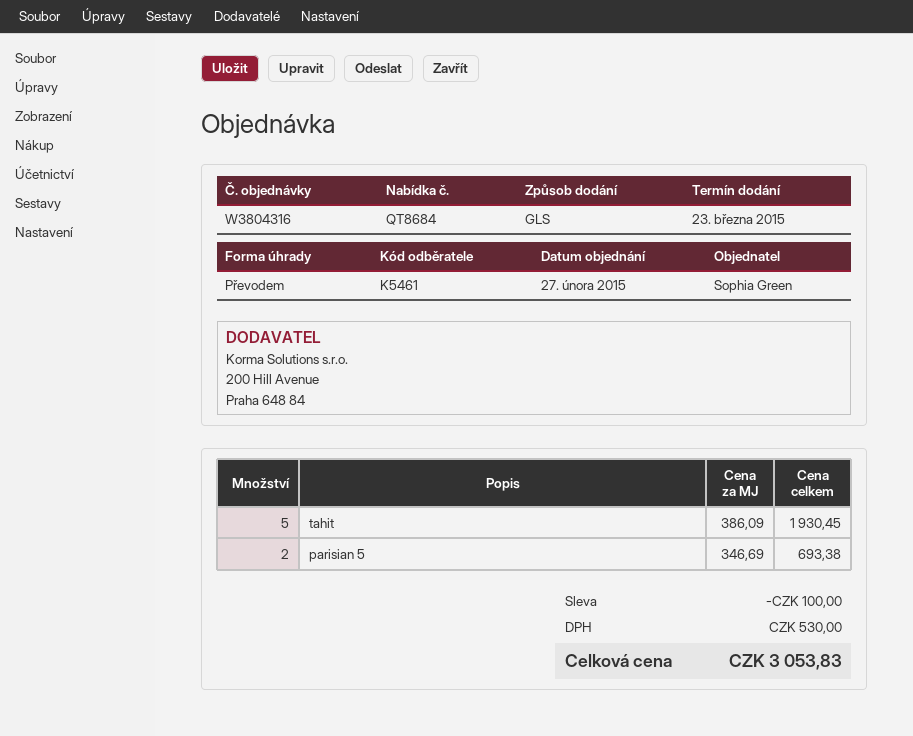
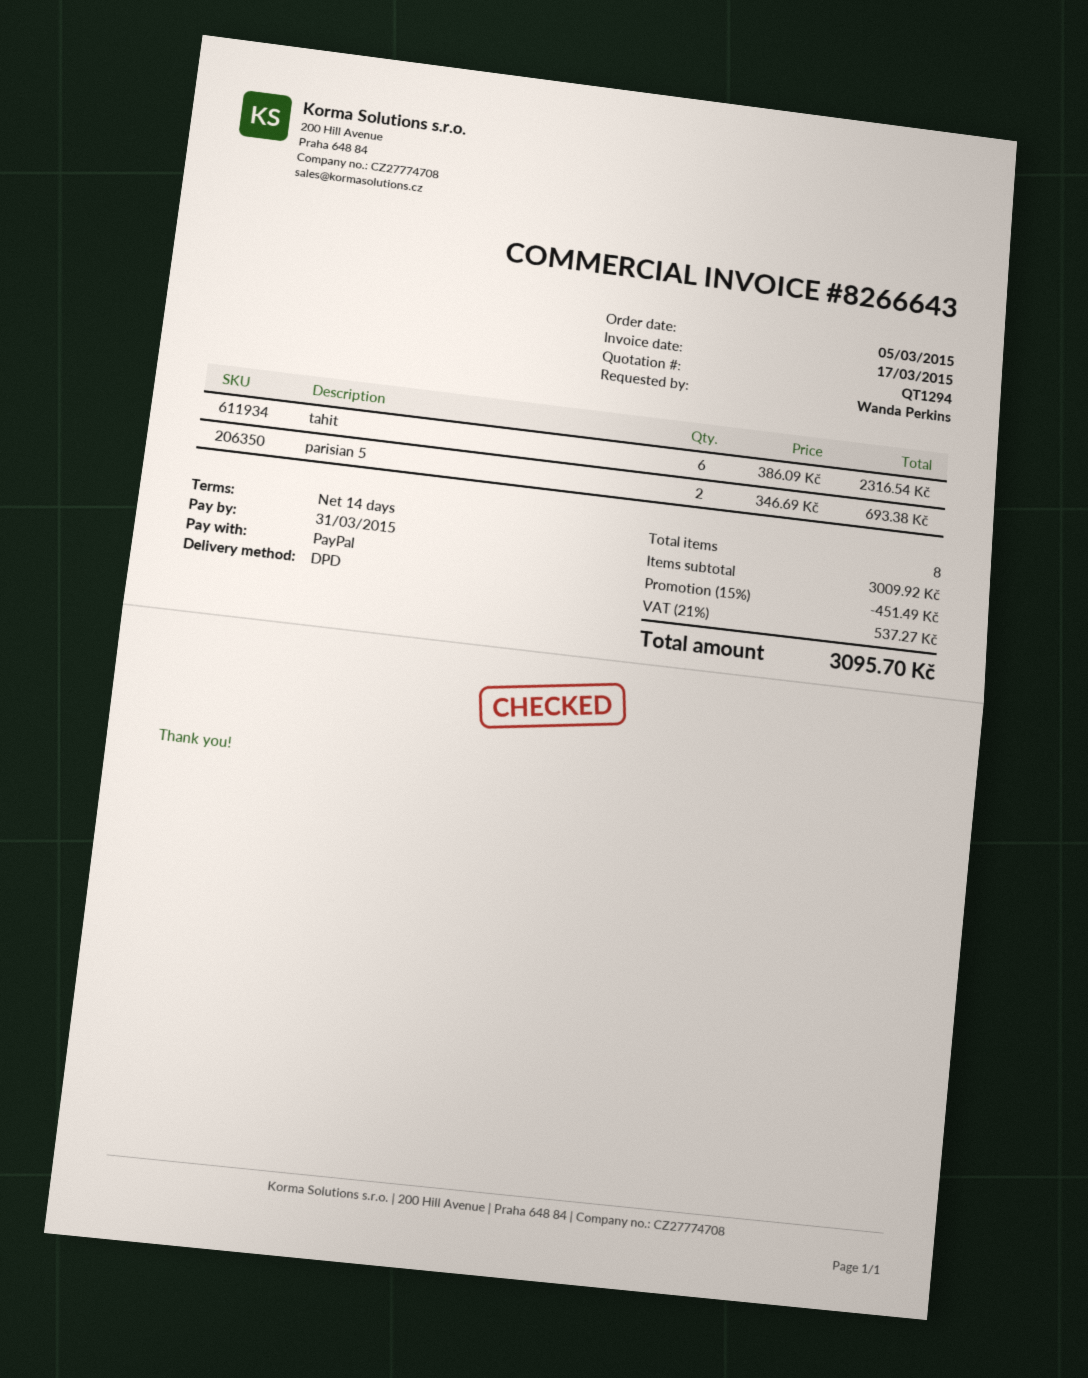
quote number: QT8684 -> QT1294
order date: 2015-02-27 -> 2015-03-05
ordered by: Sophia Green -> Wanda Perkins
payment method: bank transfer -> PayPal
shipping method: GLS -> DPD
tahit: 5 x 386.09 = 1930.45 -> 6 x 386.09 = 2316.54
discount: 100.00 -> 451.49
tax: 530.00 -> 537.27
total: 3053.83 -> 3095.70

